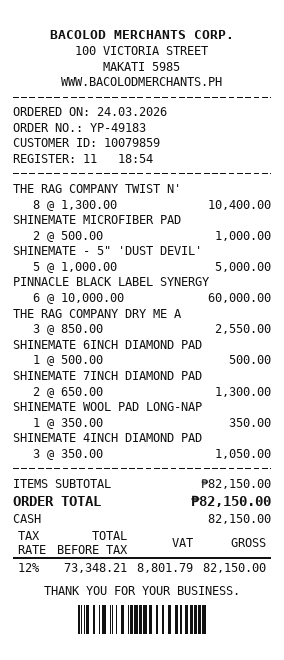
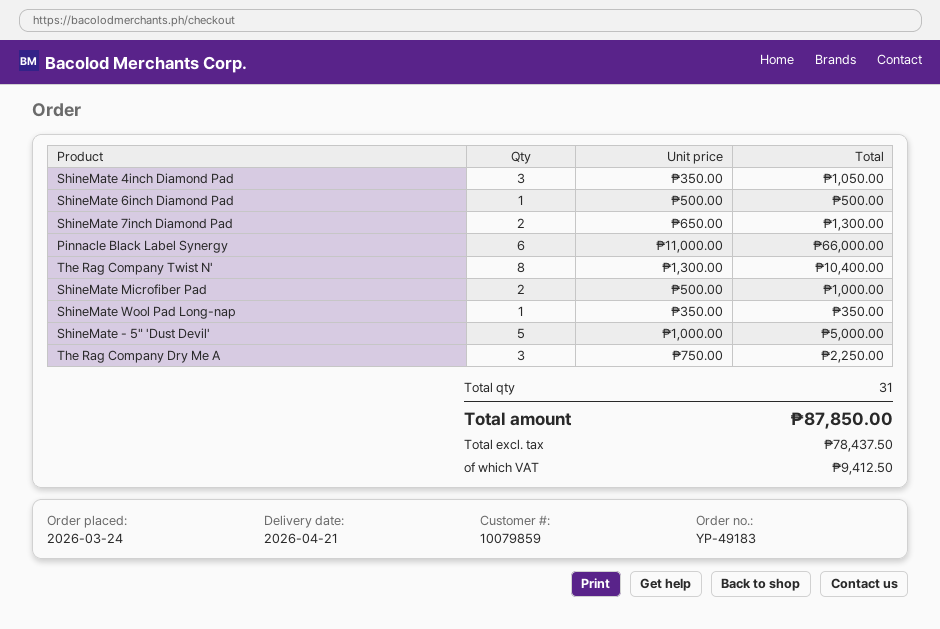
PINNACLE BLACK LABEL SYNERGY: 6 x 10000.00 = 60000.00 -> 6 x 11000.00 = 66000.00
THE RAG COMPANY DRY ME A: 3 x 850.00 = 2550.00 -> 3 x 750.00 = 2250.00
net: 73348.21 -> 78437.50
tax: 8801.79 -> 9412.50
total: 82150.00 -> 87850.00

